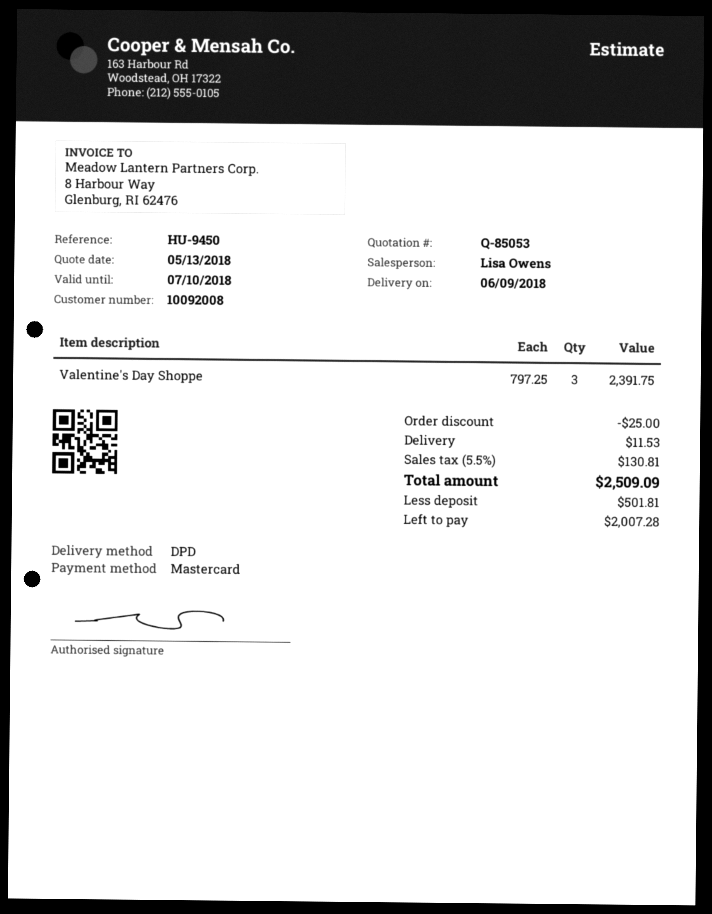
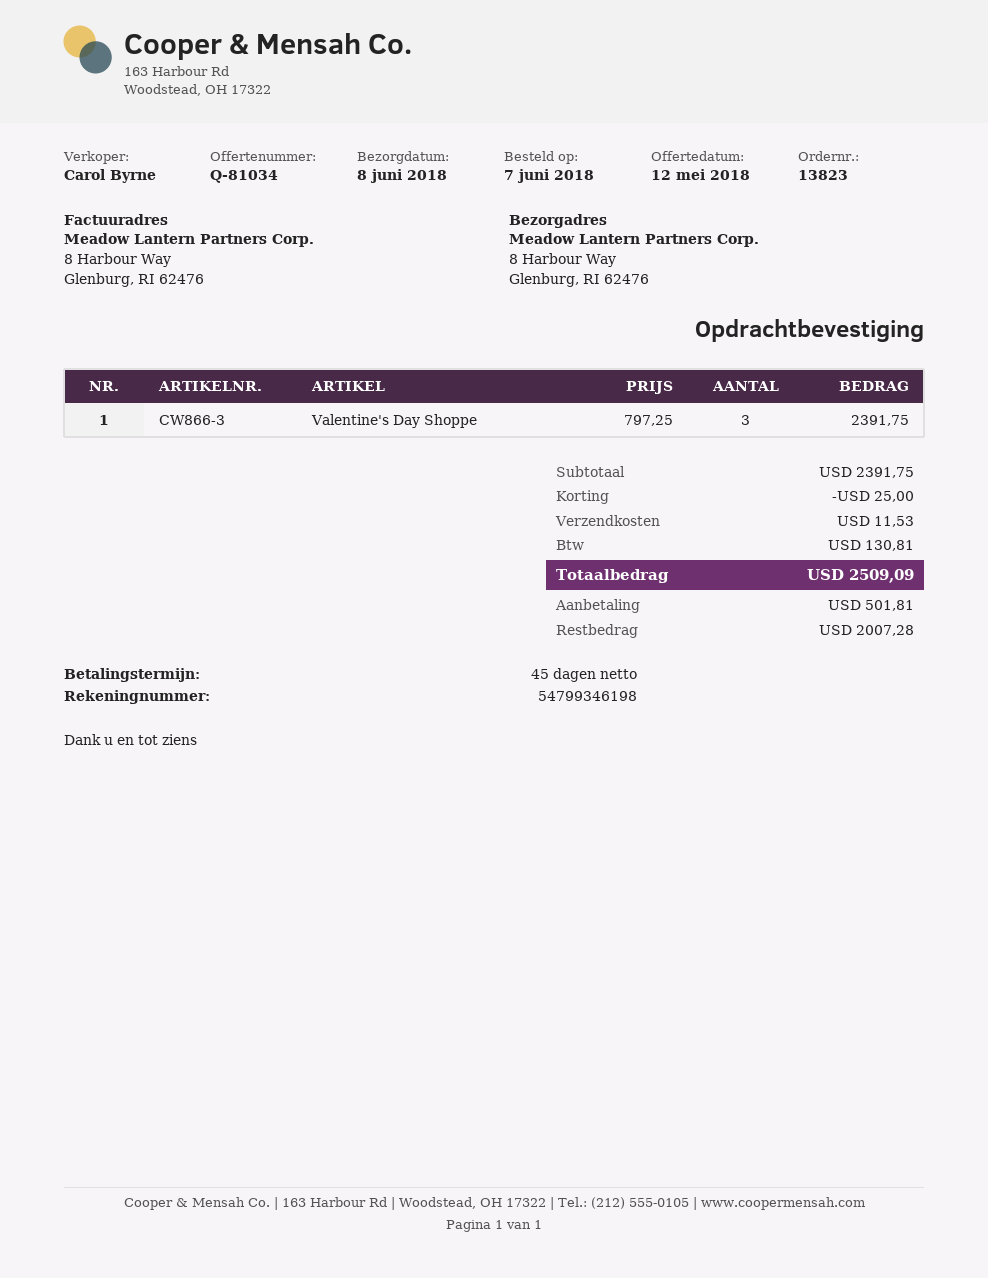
quote number: Q-85053 -> Q-81034
quote date: 2018-05-13 -> 2018-05-12
delivery date: 2018-06-09 -> 2018-06-08
sales rep: Lisa Owens -> Carol Byrne

